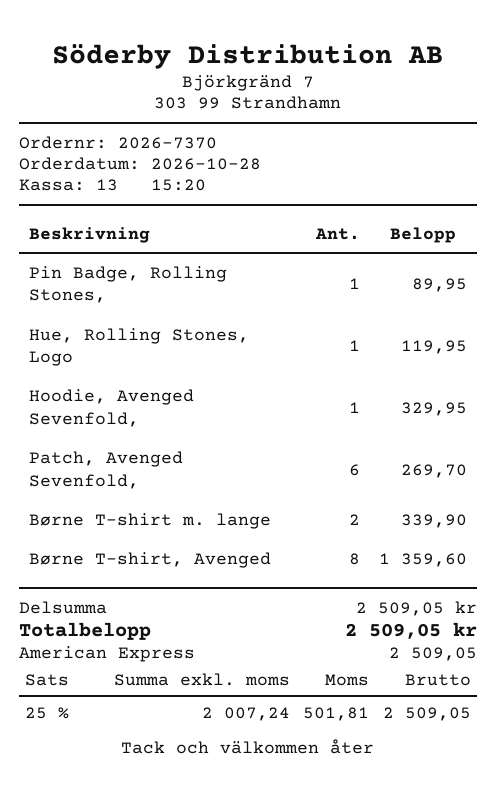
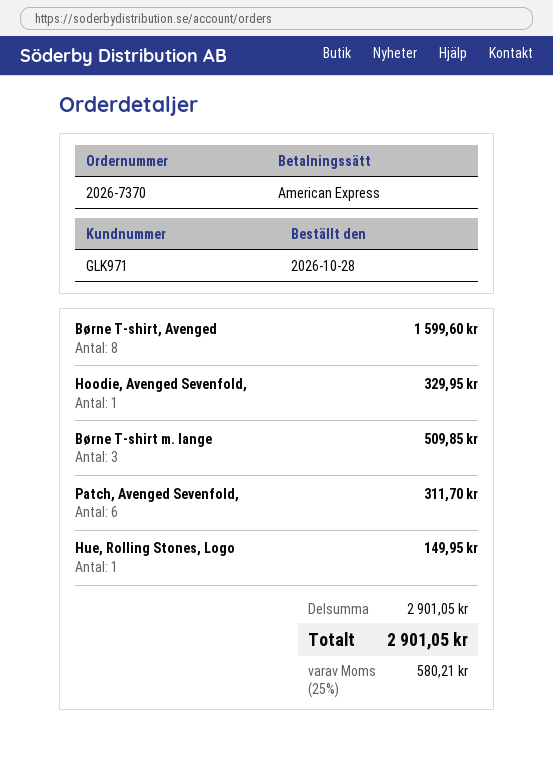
Pin Badge, Rolling Stones,: 1 for 89.95 -> none
Hue, Rolling Stones, Logo: 1 for 119.95 -> 1 for 149.95
Patch, Avenged Sevenfold,: 6 for 269.70 -> 6 for 311.70
Børne T-shirt m. lange: 2 for 339.90 -> 3 for 509.85
Børne T-shirt, Avenged: 8 for 1359.60 -> 8 for 1599.60
subtotal: 2509.05 -> 2901.05
tax: 25% = 501.81 -> 25% = 580.21
total: 2509.05 -> 2901.05

